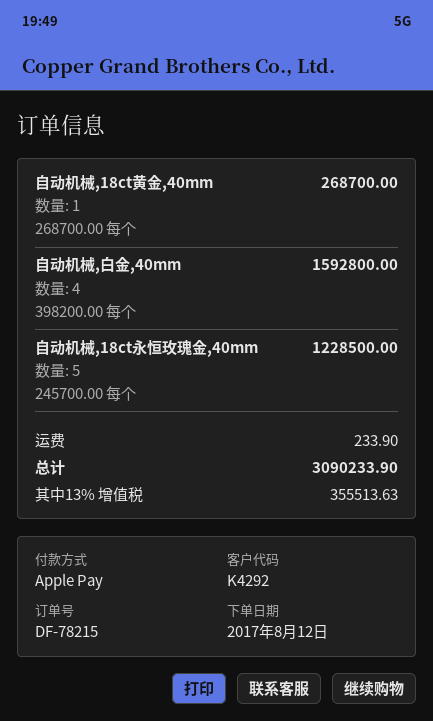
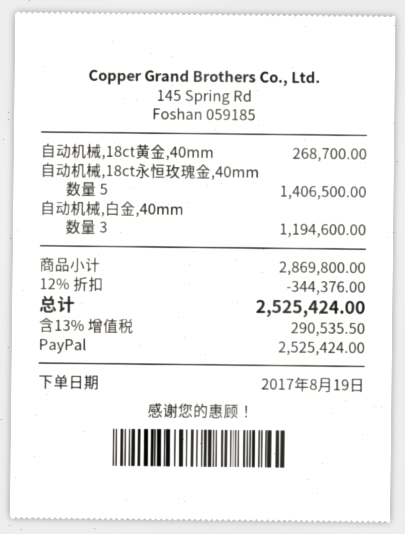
order date: 2017-08-12 -> 2017-08-19
payment method: Apple Pay -> PayPal
自动机械,白金,40mm: 4 for 1592800.00 -> 3 for 1194600.00
自动机械,18ct永恒玫瑰金,40mm: 5 for 1228500.00 -> 5 for 1406500.00
discount: none -> 12% = 344376.00
shipping: 233.90 -> none
tax: 13% = 355513.63 -> 13% = 290535.50
total: 3090233.90 -> 2525424.00

